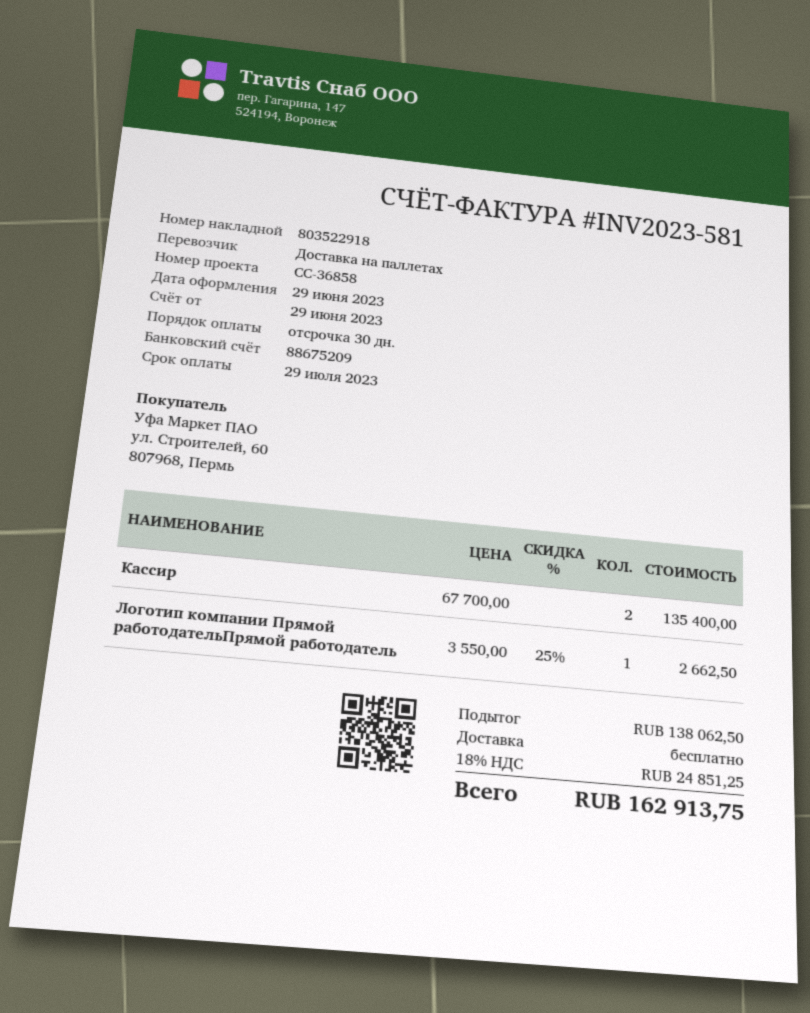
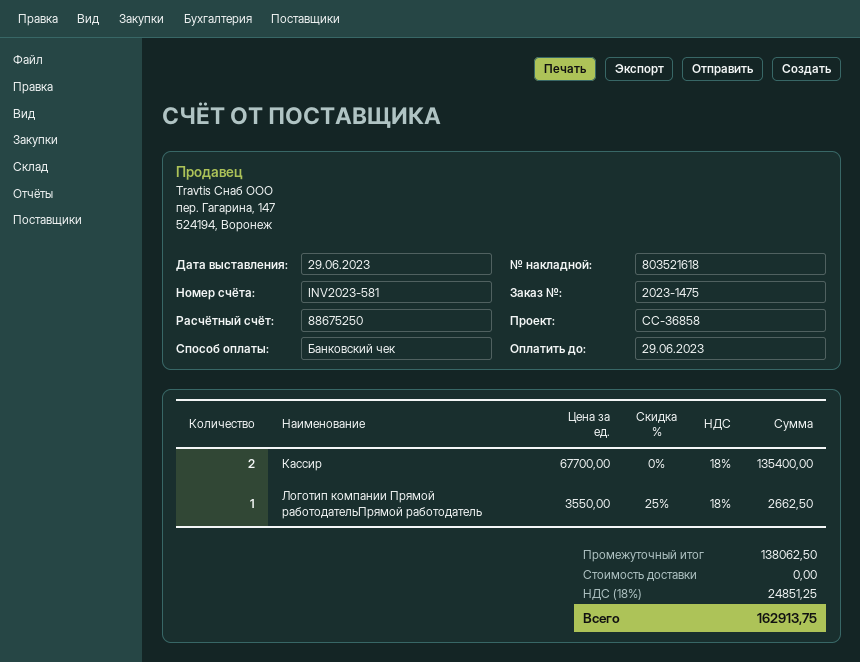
delivery note number: 803522918 -> 803521618
due date: 2023-07-29 -> 2023-06-29
bank account: 88675209 -> 88675250

